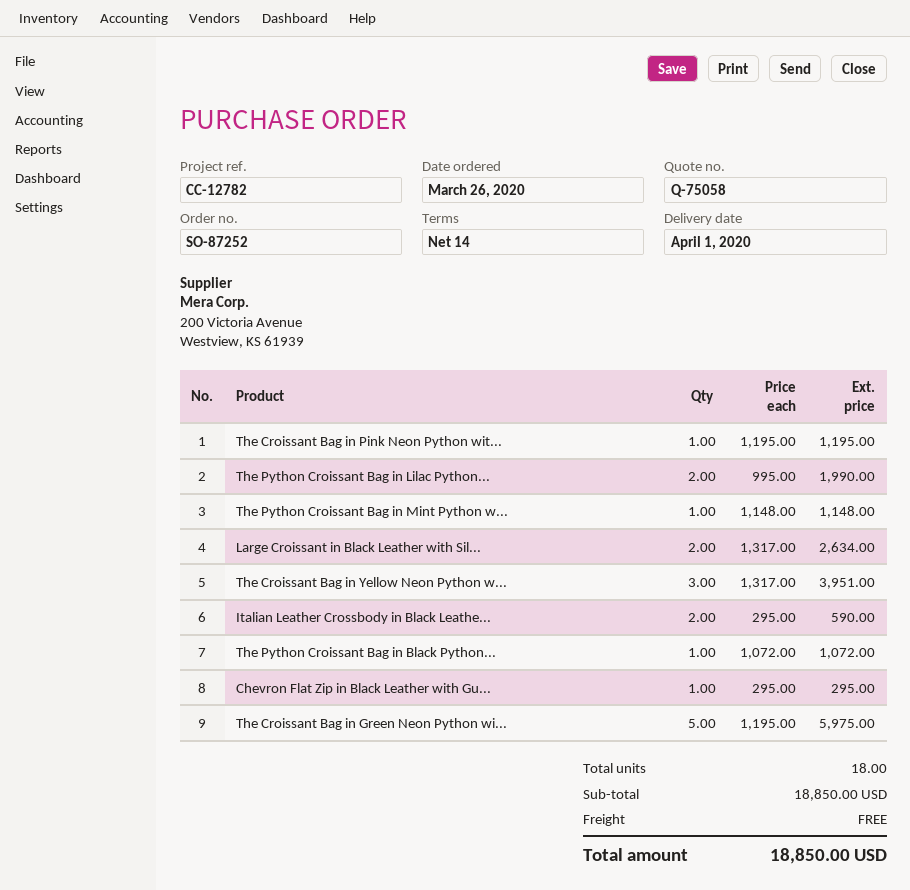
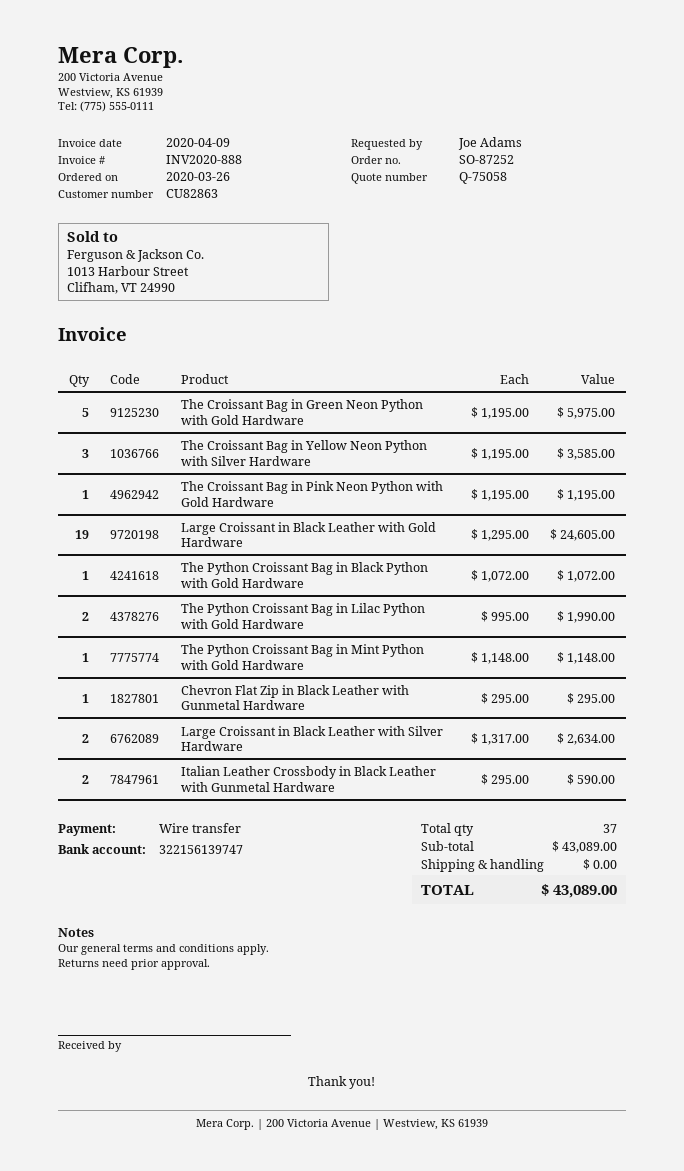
The Croissant Bag in Yellow Neon Python w...: 3 x 1317.00 = 3951.00 -> 3 x 1195.00 = 3585.00
Large Croissant in Black Leather with Gold Hardware: none -> 19 x 1295.00 = 24605.00
total quantity: 18 -> 37
subtotal: 18850.00 -> 43089.00
total: 18850.00 -> 43089.00

